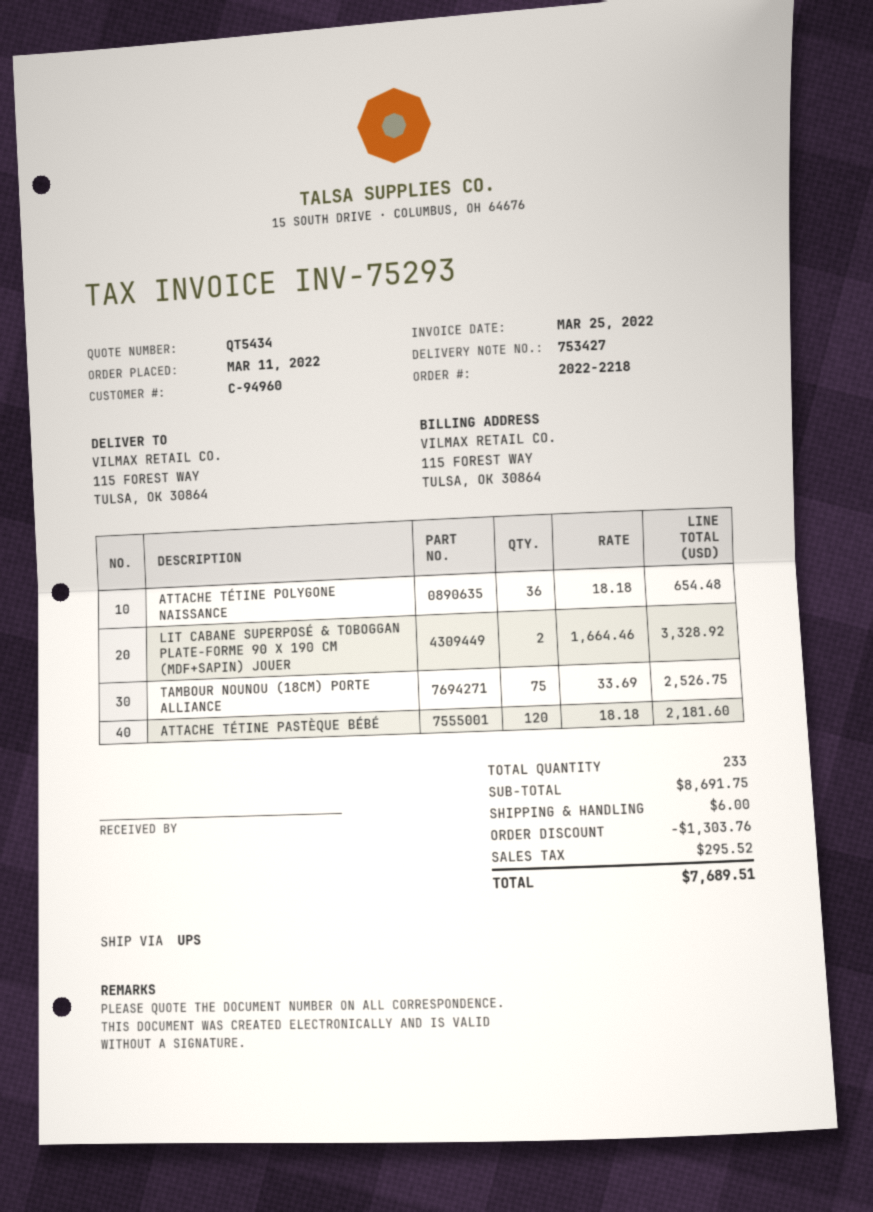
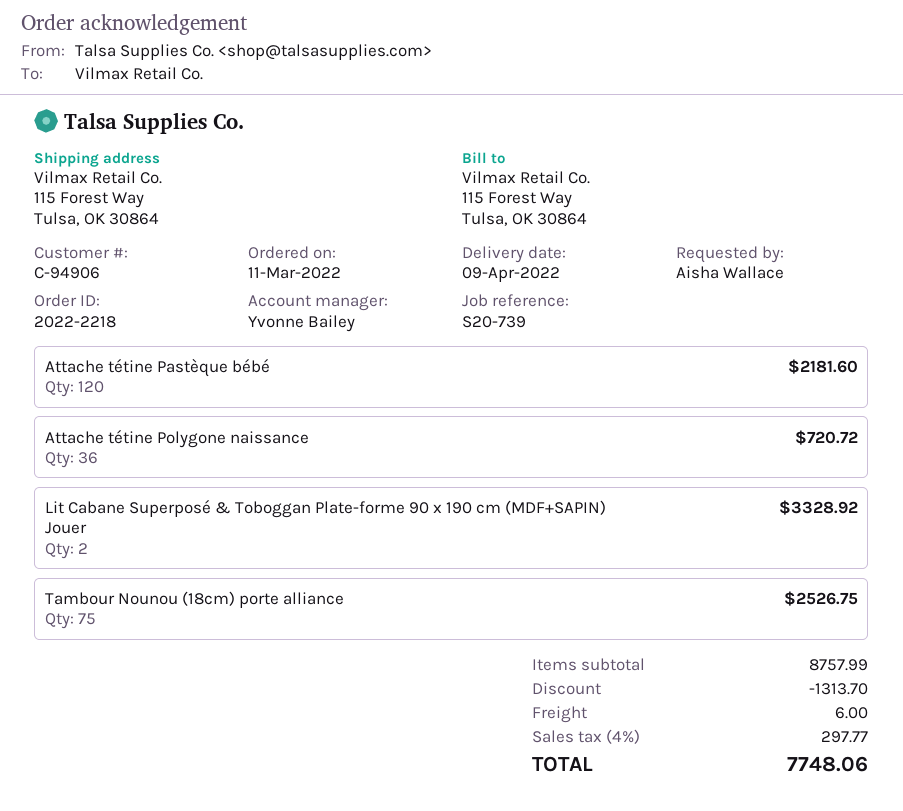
customer number: C-94960 -> C-94906
ATTACHE TÉTINE POLYGONE NAISSANCE: 36 for 654.48 -> 36 for 720.72
subtotal: 8691.75 -> 8757.99
discount: 1303.76 -> 1313.70
tax: 295.52 -> 297.77
total: 7689.51 -> 7748.06

